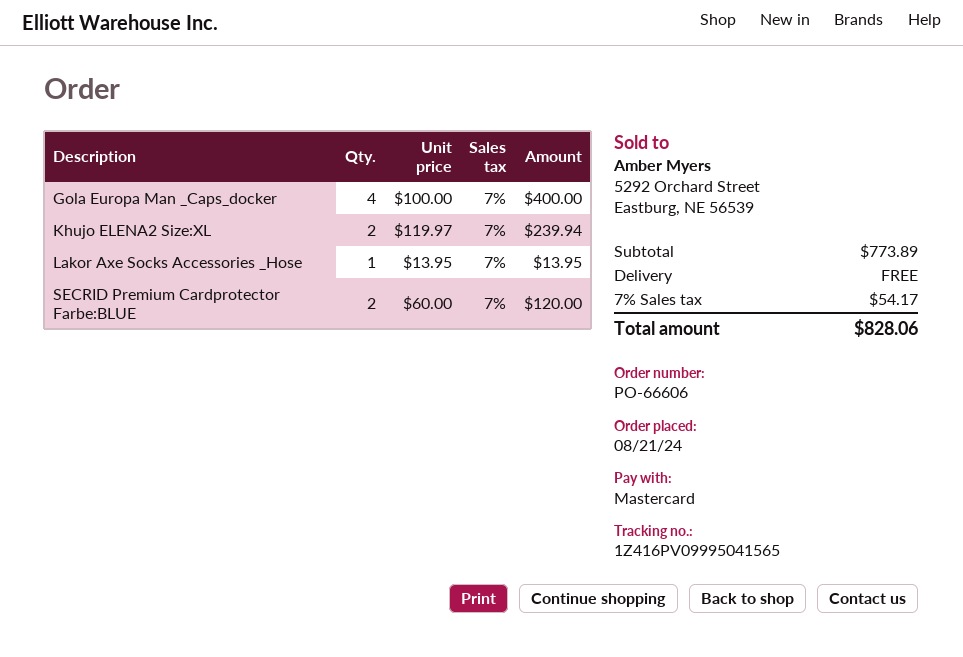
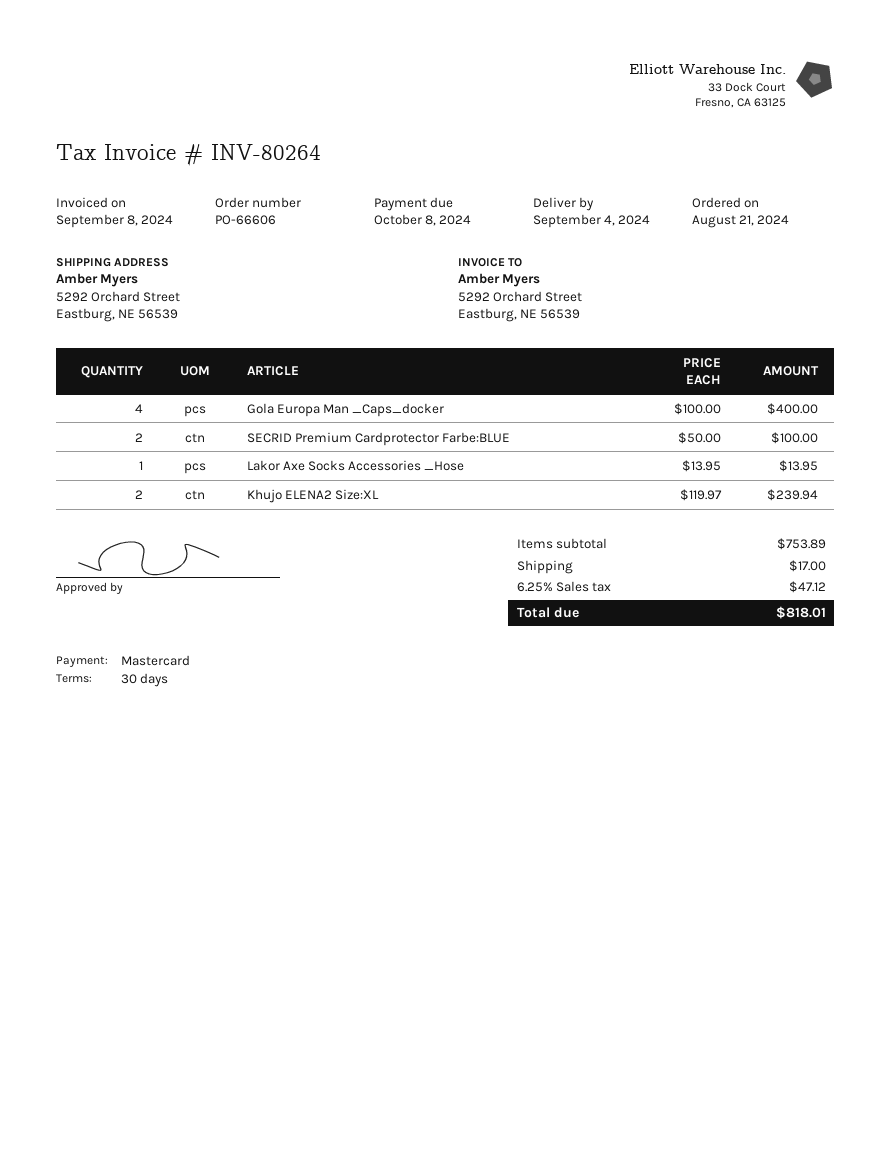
SECRID Premium Cardprotector Farbe:BLUE: 2 x 60.00 = 120.00 -> 2 x 50.00 = 100.00
subtotal: 773.89 -> 753.89
shipping: 0.00 -> 17.00
tax: 7% = 54.17 -> 6.25% = 47.12
total: 828.06 -> 818.01

